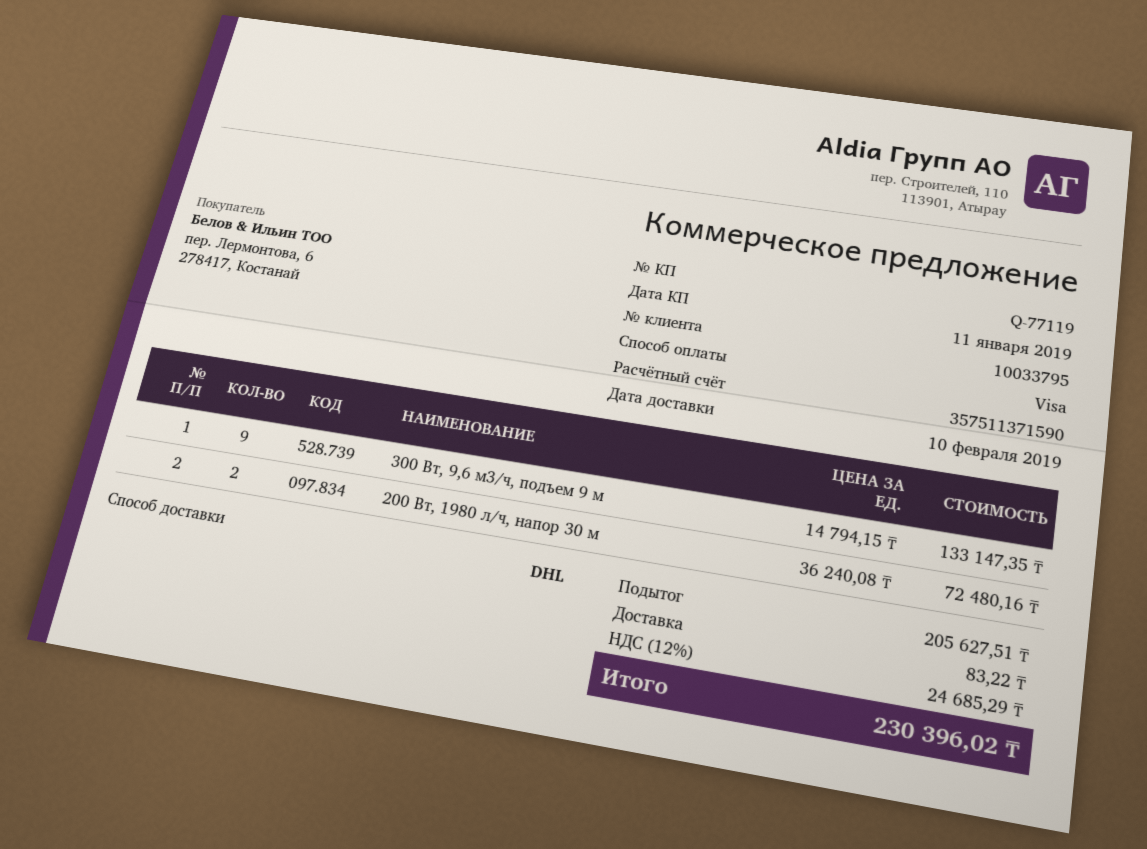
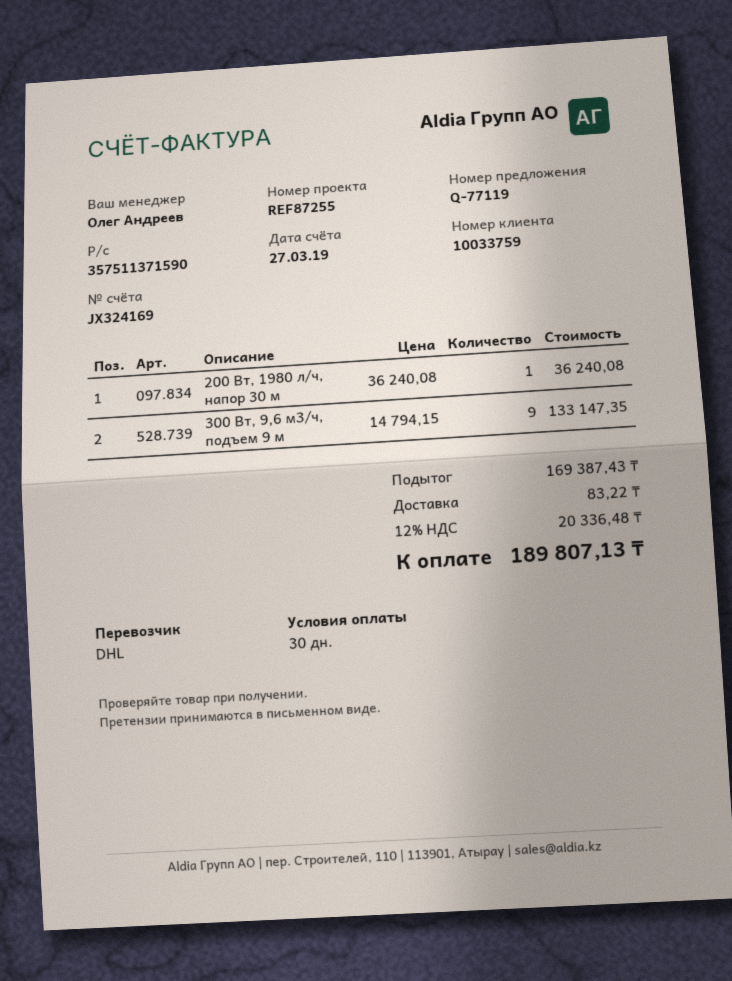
customer number: 10033795 -> 10033759
200 Вт, 1980 л/ч, напор 30 м: 2 x 36240.08 = 72480.16 -> 1 x 36240.08 = 36240.08
subtotal: 205627.51 -> 169387.43
tax: 12% = 24685.29 -> 12% = 20336.48
total: 230396.02 -> 189807.13

